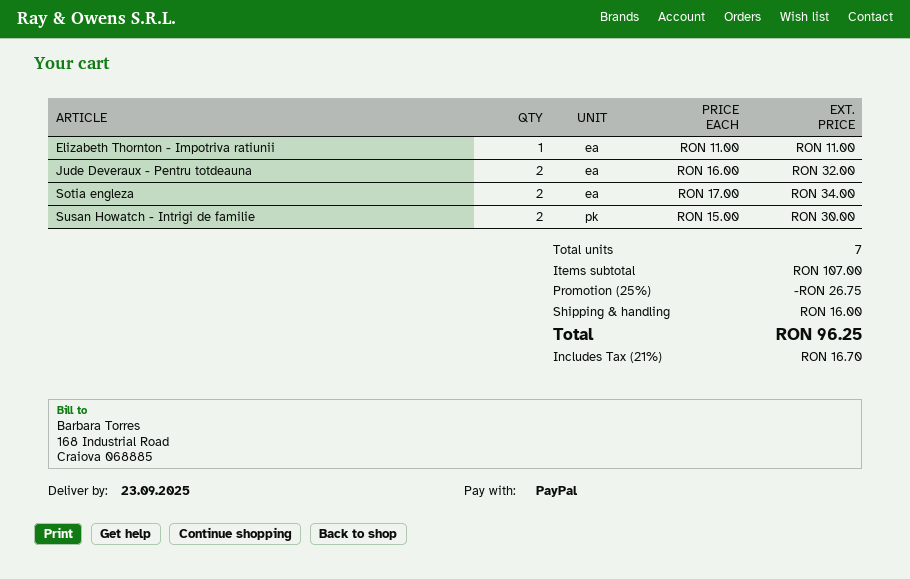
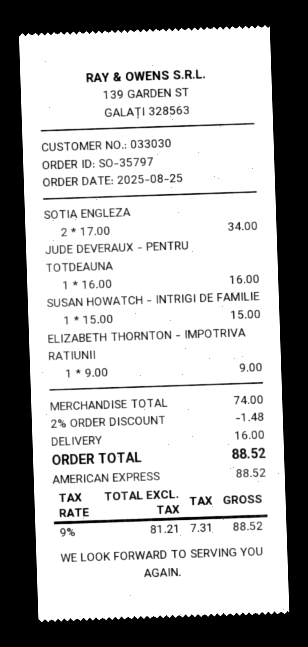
payment method: PayPal -> American Express
Elizabeth Thornton - Impotriva ratiunii: 1 x 11.00 = 11.00 -> 1 x 9.00 = 9.00
Jude Deveraux - Pentru totdeauna: 2 x 16.00 = 32.00 -> 1 x 16.00 = 16.00
Susan Howatch - Intrigi de familie: 2 x 15.00 = 30.00 -> 1 x 15.00 = 15.00
subtotal: 107.00 -> 74.00
discount: 25% = 26.75 -> 2% = 1.48
tax: 21% = 16.70 -> 9% = 7.31
total: 96.25 -> 88.52

